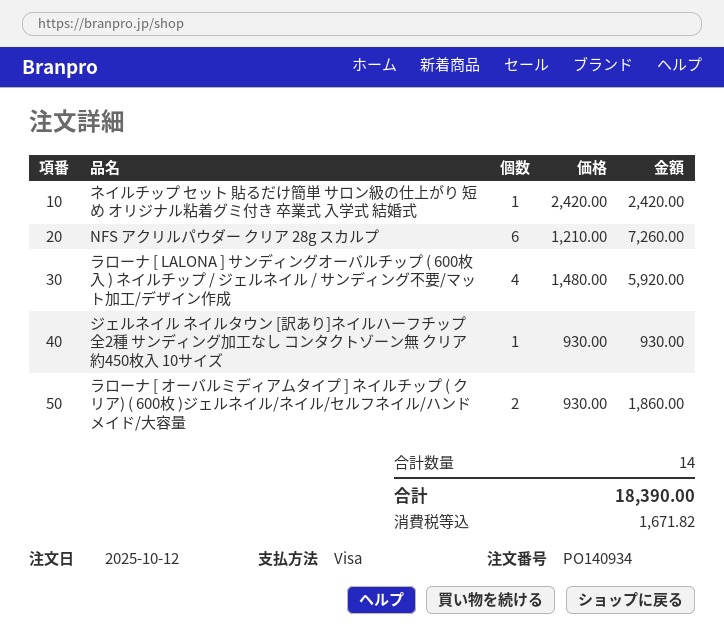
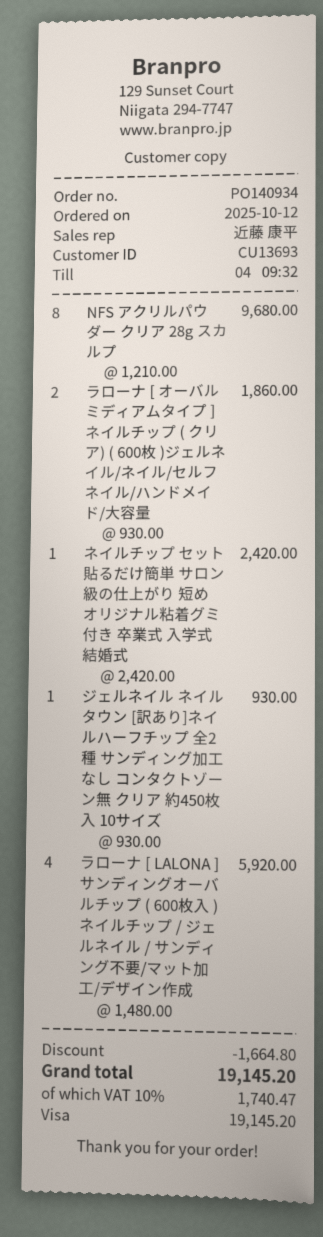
NFS アクリルパウダー クリア 28g スカルプ: 6 x 1210.00 = 7260.00 -> 8 x 1210.00 = 9680.00
discount: none -> 1664.80
tax: 1671.82 -> 1740.47
total: 18390.00 -> 19145.20

